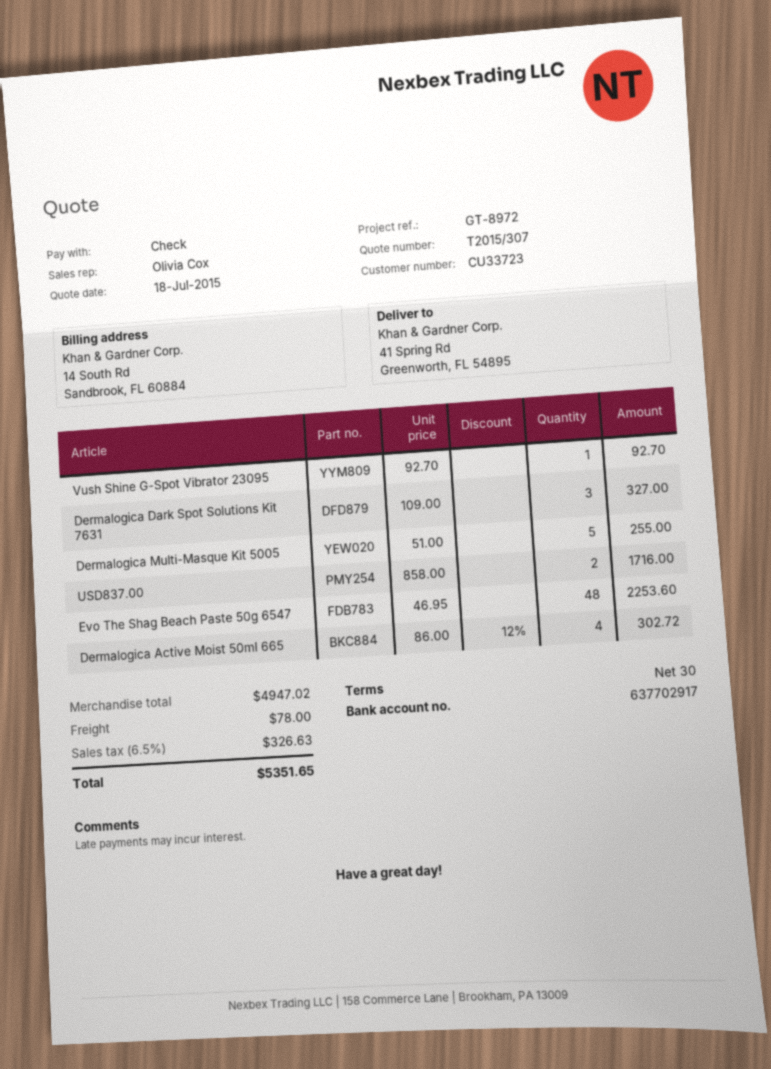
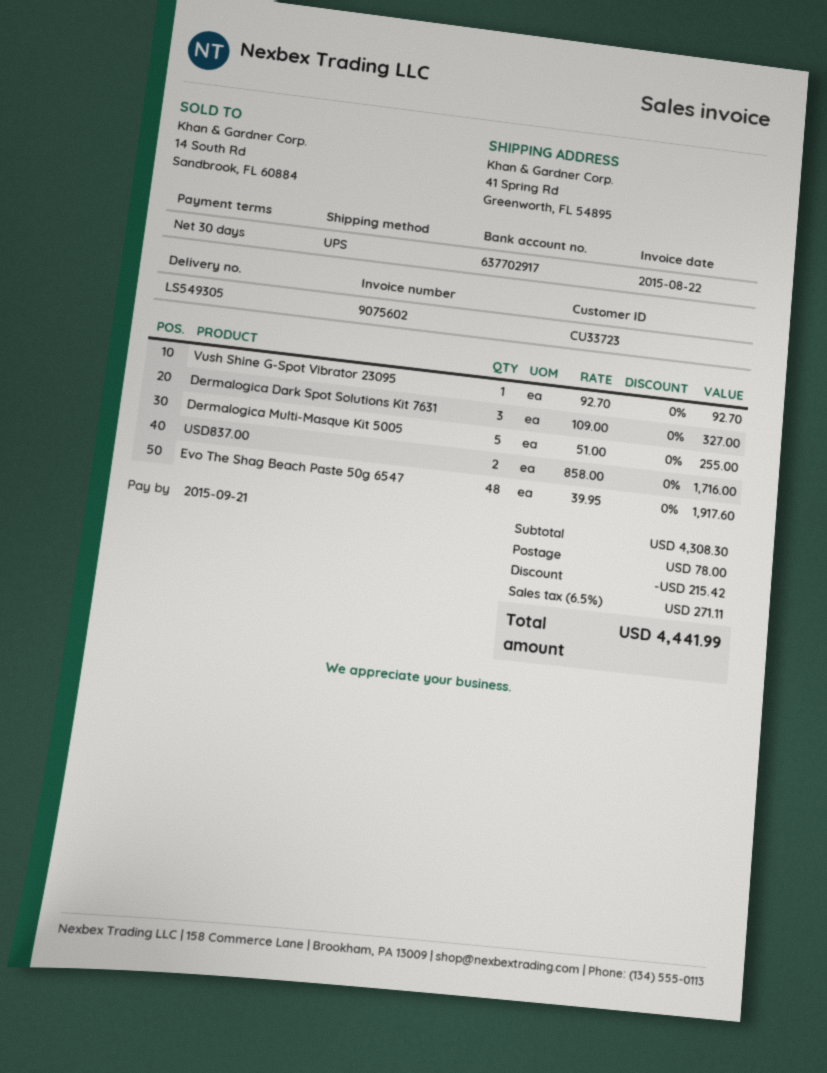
Evo The Shag Beach Paste 50g 6547: 48 x 46.95 = 2253.60 -> 48 x 39.95 = 1917.60
Dermalogica Active Moist 50ml 665: 4 x 86.00 - 12% = 302.72 -> none
subtotal: 4947.02 -> 4308.30
discount: none -> 215.42
tax: 6.5% = 326.63 -> 6.5% = 271.11
total: 5351.65 -> 4441.99

